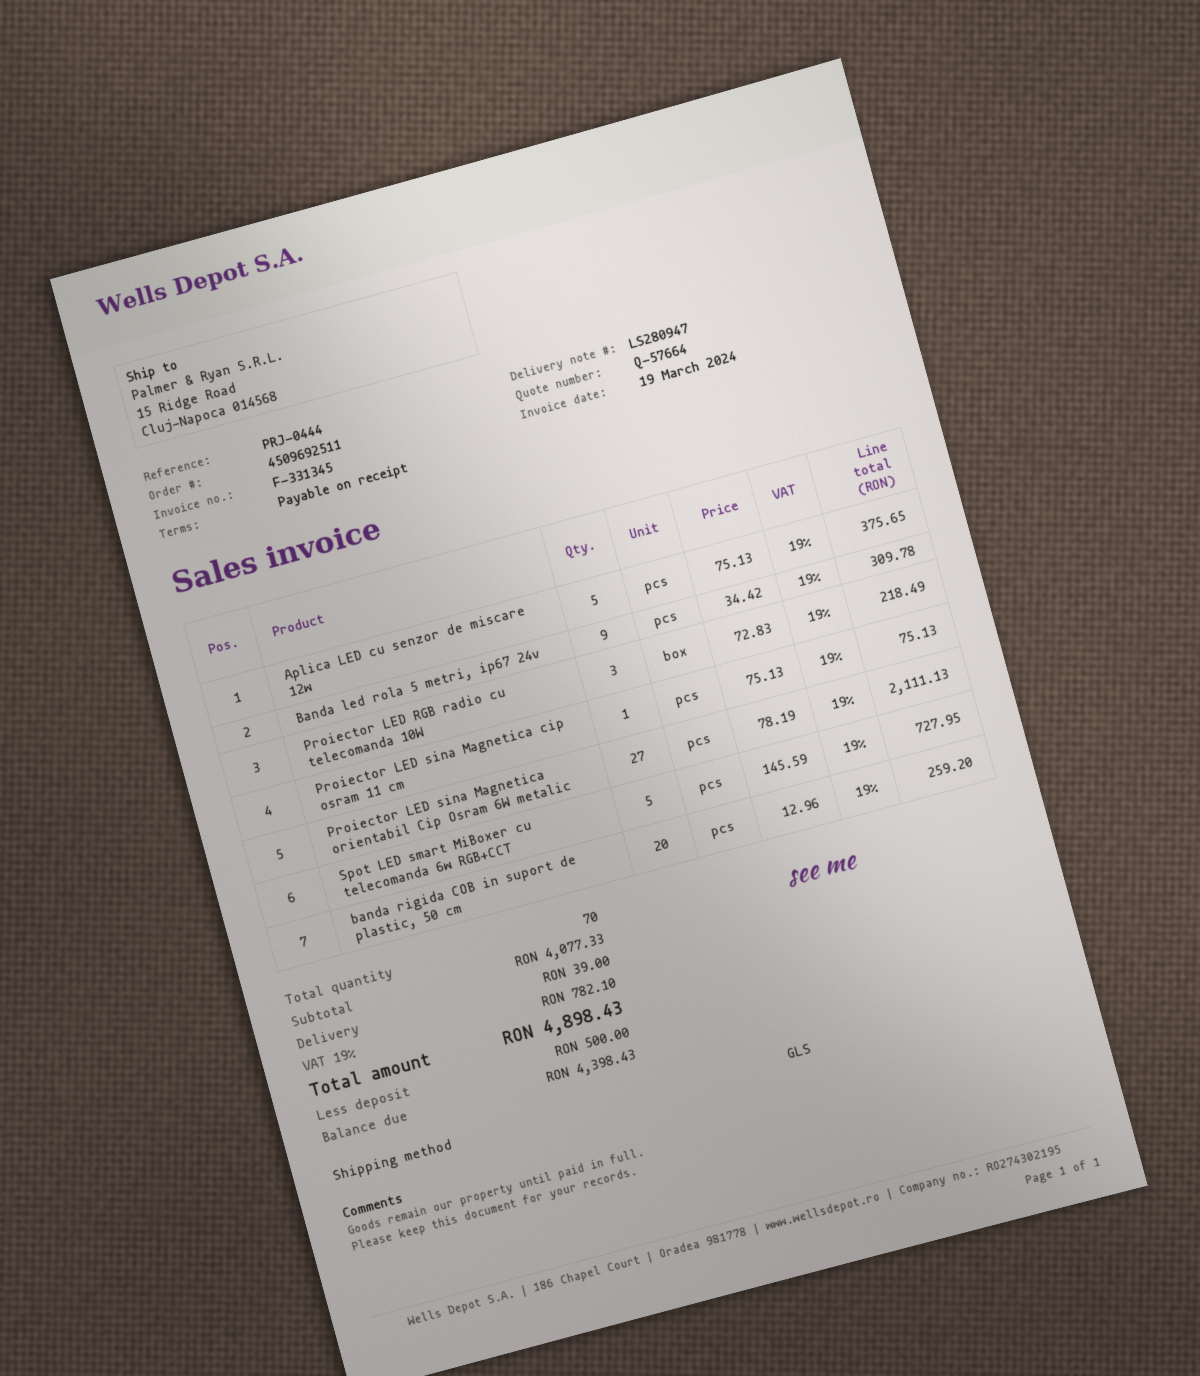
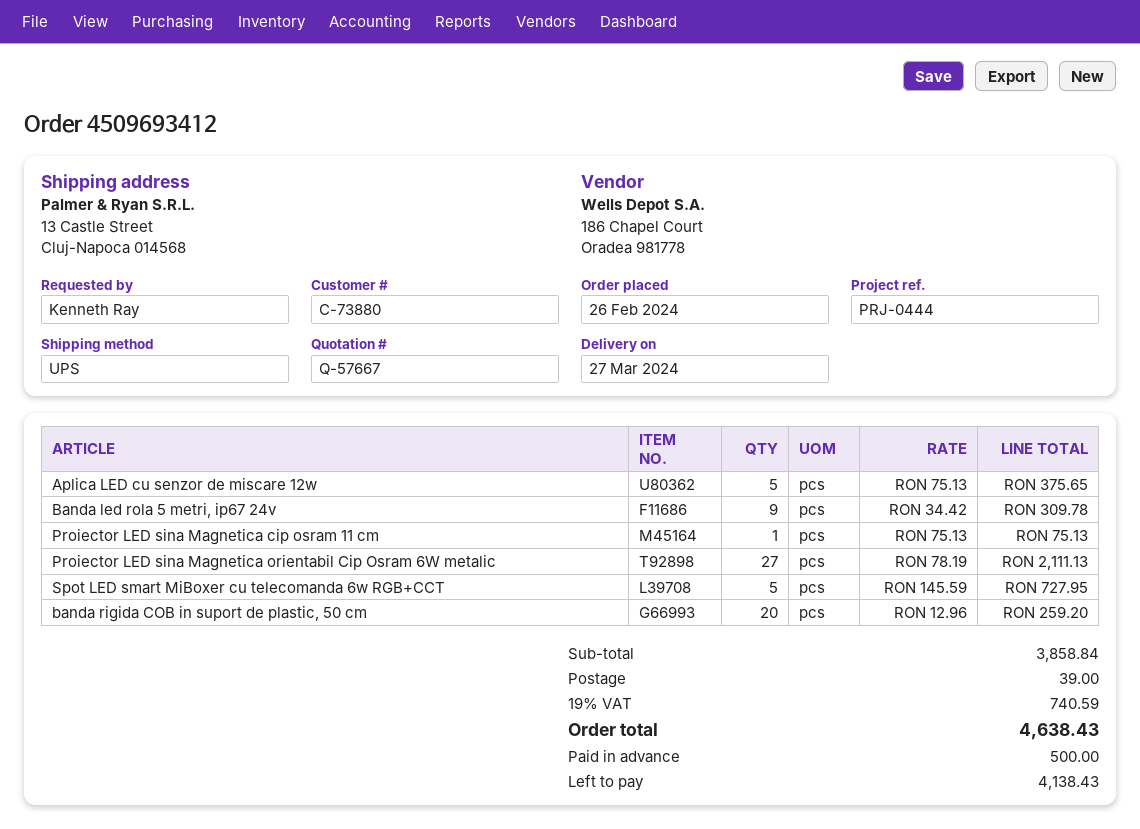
quote number: Q-57664 -> Q-57667
order number: 4509692511 -> 4509693412
shipping method: GLS -> UPS
ship to: 15 Ridge Road, Cluj-Napoca 014568 -> 13 Castle Street, Cluj-Napoca 014568
Proiector LED RGB radio cu telecomanda 10W: 3 x 72.83 = 218.49 -> none
subtotal: 4077.33 -> 3858.84
tax: 19% = 782.10 -> 19% = 740.59
total: 4898.43 -> 4638.43
balance: 4398.43 -> 4138.43

